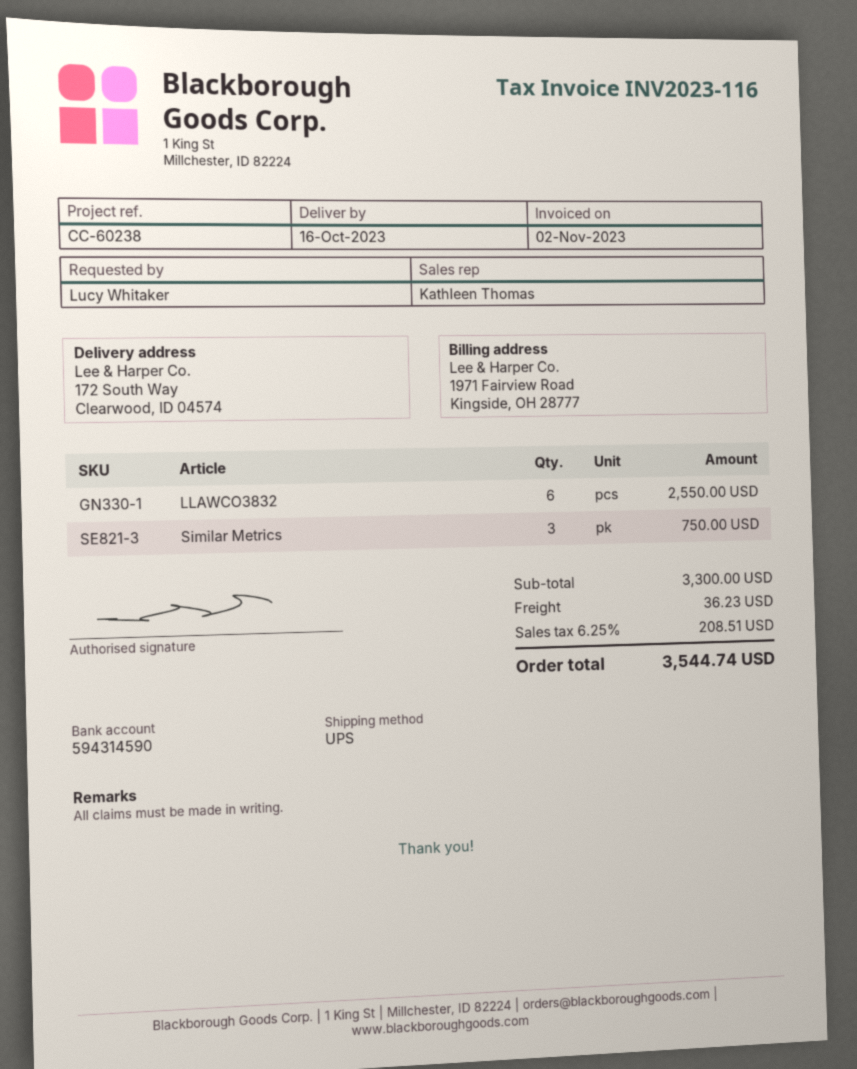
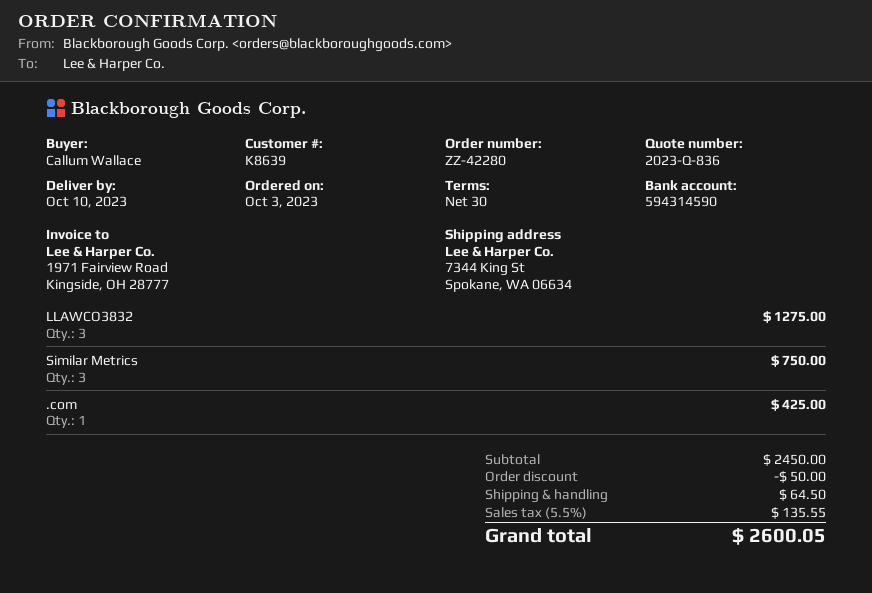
delivery date: 2023-10-16 -> 2023-10-10
ordered by: Lucy Whitaker -> Callum Wallace
ship to: 172 South Way, Clearwood, ID 04574 -> 7344 King St, Spokane, WA 06634
LLAWCO3832: 6 for 2550.00 -> 3 for 1275.00
.com: none -> 1 for 425.00
subtotal: 3300.00 -> 2450.00
discount: none -> 50.00
shipping: 36.23 -> 64.50
tax: 6.25% = 208.51 -> 5.5% = 135.55
total: 3544.74 -> 2600.05

